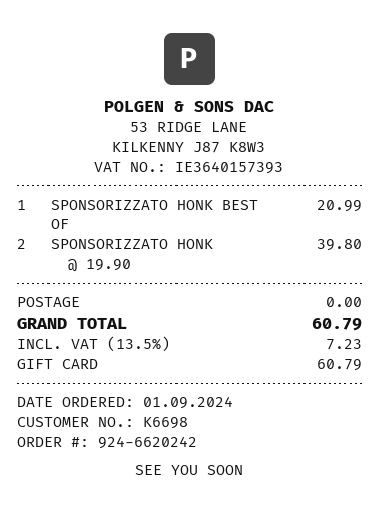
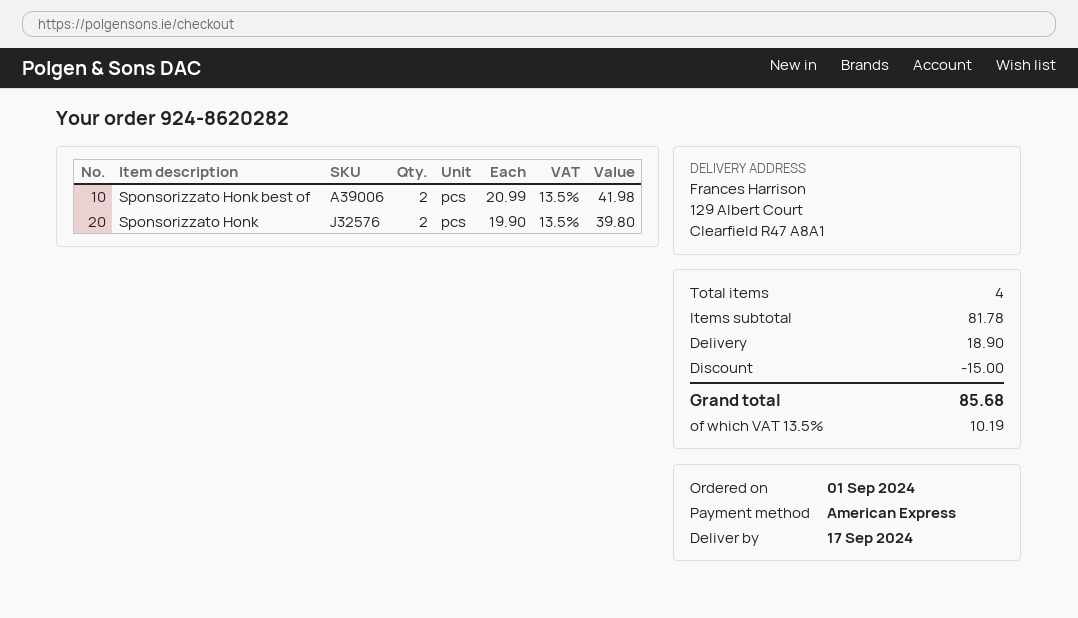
order number: 924-6620242 -> 924-8620282
payment method: gift card -> American Express
SPONSORIZZATO HONK BEST OF: 1 x 20.99 = 20.99 -> 2 x 20.99 = 41.98
discount: none -> 15.00
shipping: 0.00 -> 18.90
tax: 13.5% = 7.23 -> 13.5% = 10.19
total: 60.79 -> 85.68

